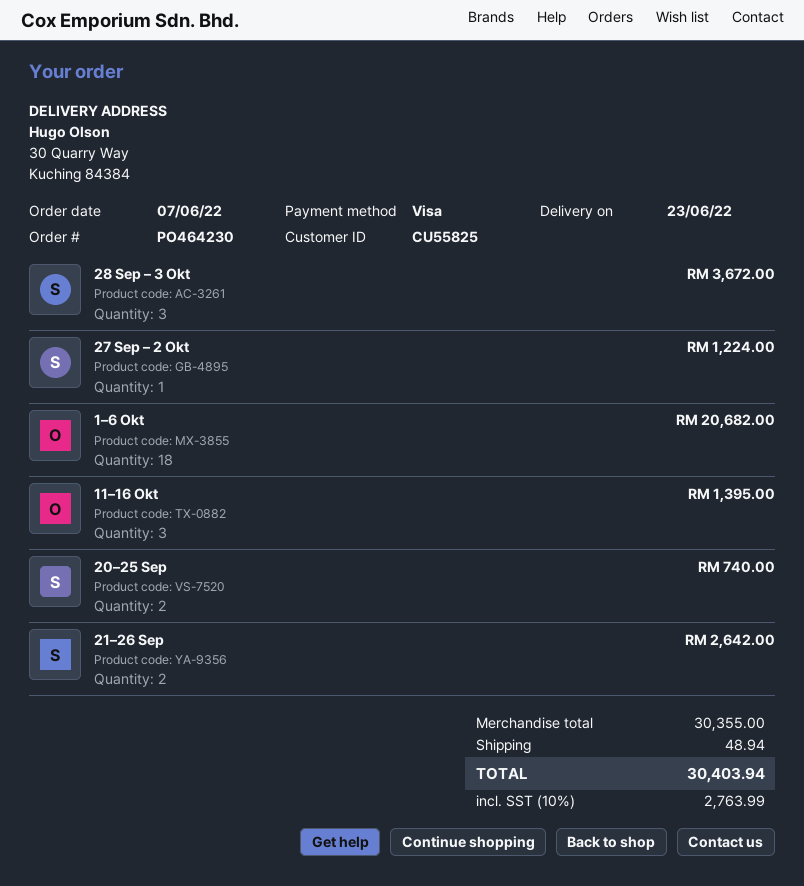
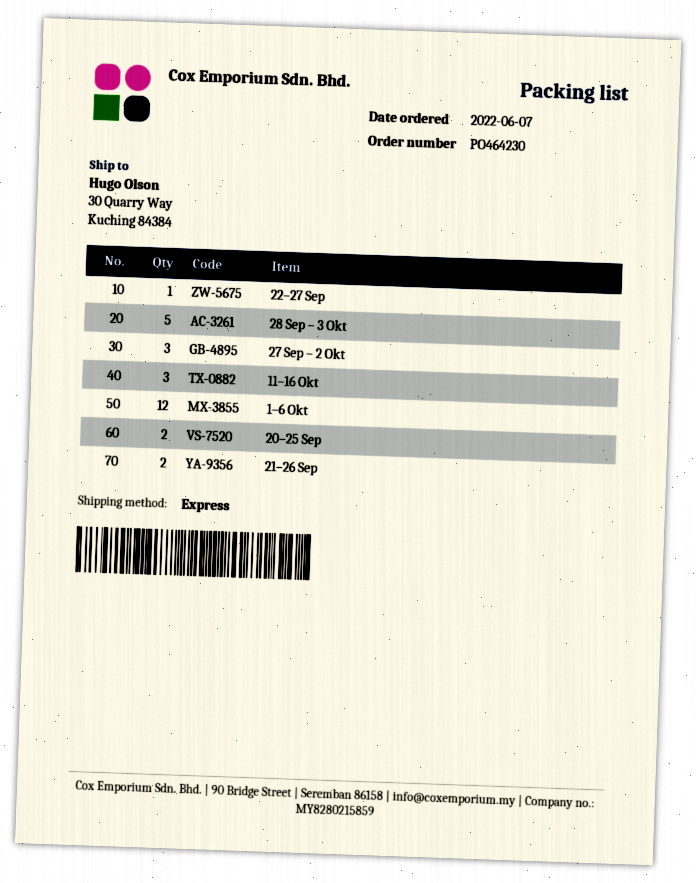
28 Sep – 3 Okt: 3 -> 5
27 Sep – 2 Okt: 1 -> 3
1–6 Okt: 18 -> 12
22–27 Sep: none -> 1

